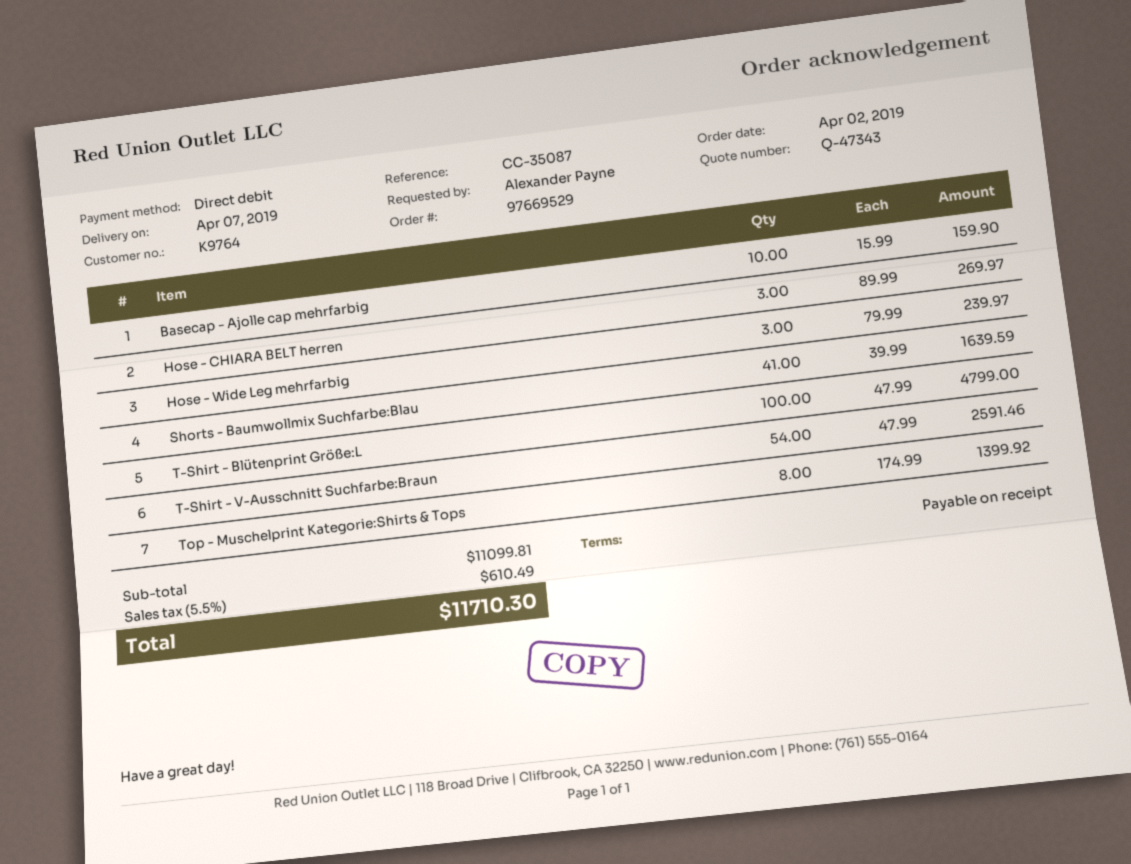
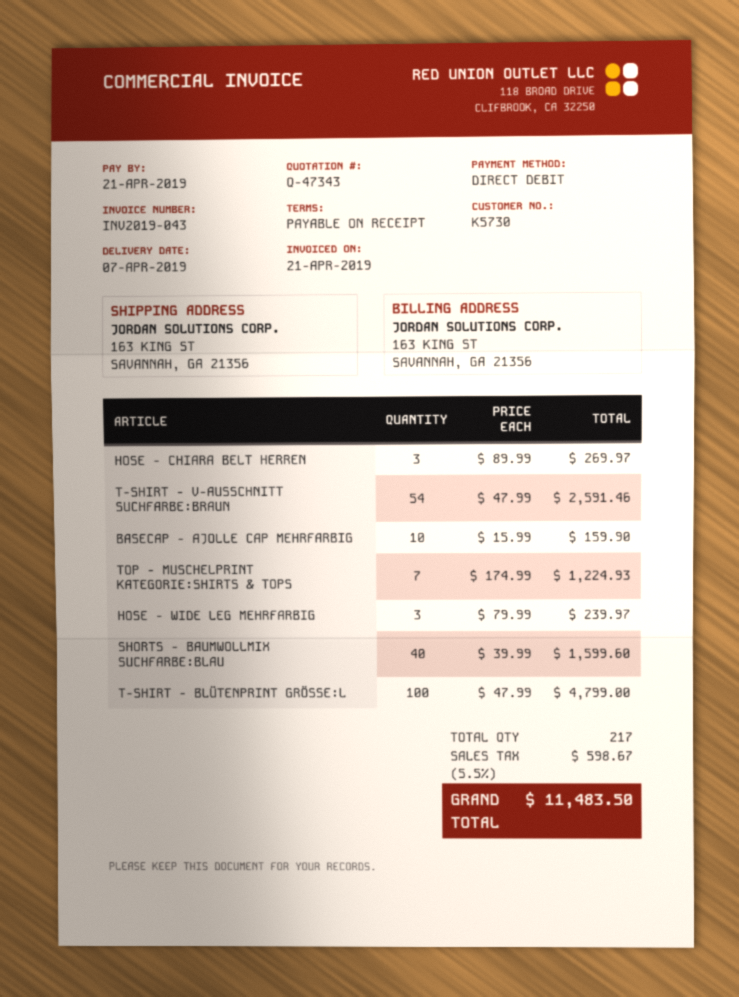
customer number: K9764 -> K5730
Shorts - Baumwollmix Suchfarbe:Blau: 41 x 39.99 = 1639.59 -> 40 x 39.99 = 1599.60
Top - Muschelprint Kategorie:Shirts & Tops: 8 x 174.99 = 1399.92 -> 7 x 174.99 = 1224.93
tax: 5.5% = 610.49 -> 5.5% = 598.67
total: 11710.30 -> 11483.50

